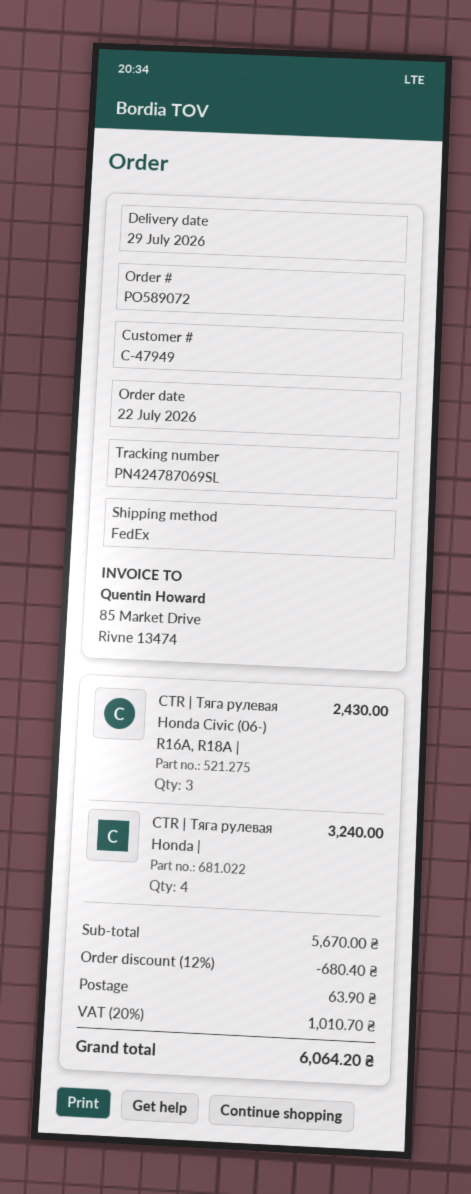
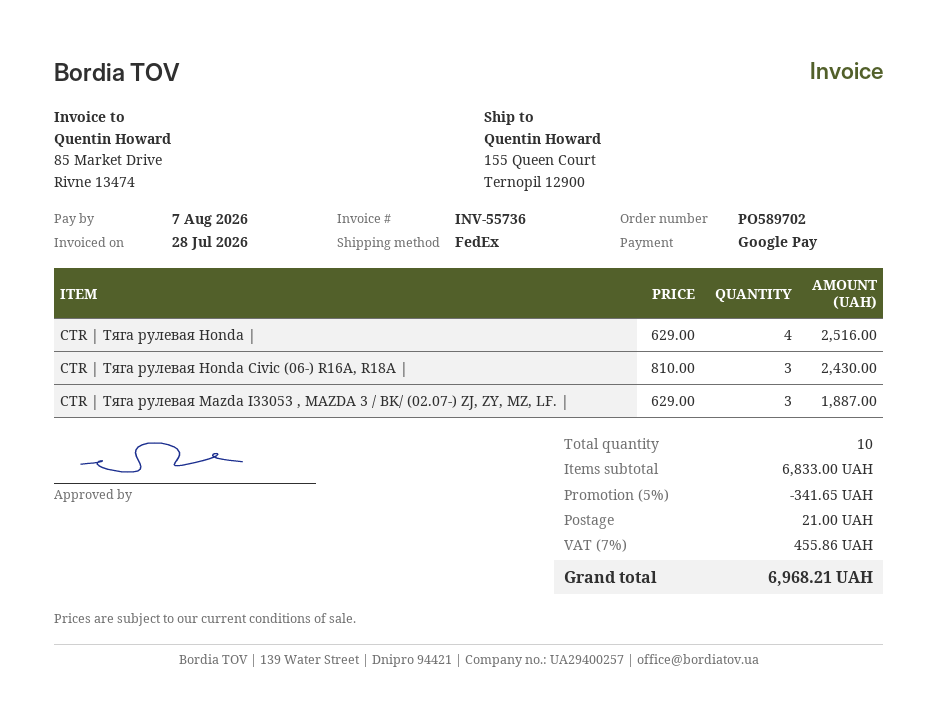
order number: PO589072 -> PO589702
CTR | Тяга рулевая Honda |: 4 for 3240.00 -> 4 for 2516.00
CTR | Тяга рулевая Mazda I33053 , MAZDA 3 / BK/ (02.07-) ZJ, ZY, MZ, LF. |: none -> 3 for 1887.00
subtotal: 5670.00 -> 6833.00
discount: 12% = 680.40 -> 5% = 341.65
shipping: 63.90 -> 21.00
tax: 20% = 1010.70 -> 7% = 455.86
total: 6064.20 -> 6968.21

